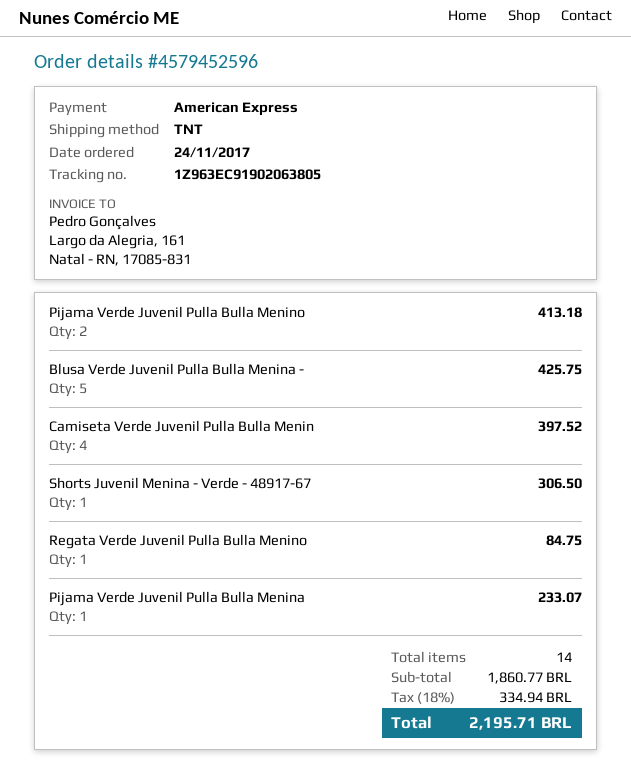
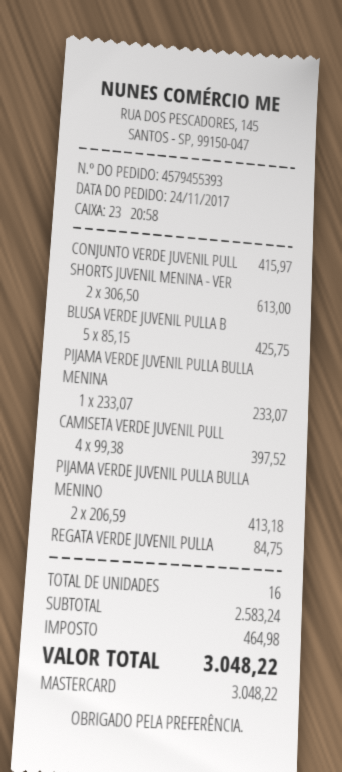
order number: 4579452596 -> 4579455393
payment method: American Express -> Mastercard
Shorts Juvenil Menina - Verde - 48917-67: 1 for 306.50 -> 2 for 613.00
CONJUNTO VERDE JUVENIL PULL: none -> 1 for 415.97
total quantity: 14 -> 16
subtotal: 1860.77 -> 2583.24
tax: 334.94 -> 464.98
total: 2195.71 -> 3048.22

